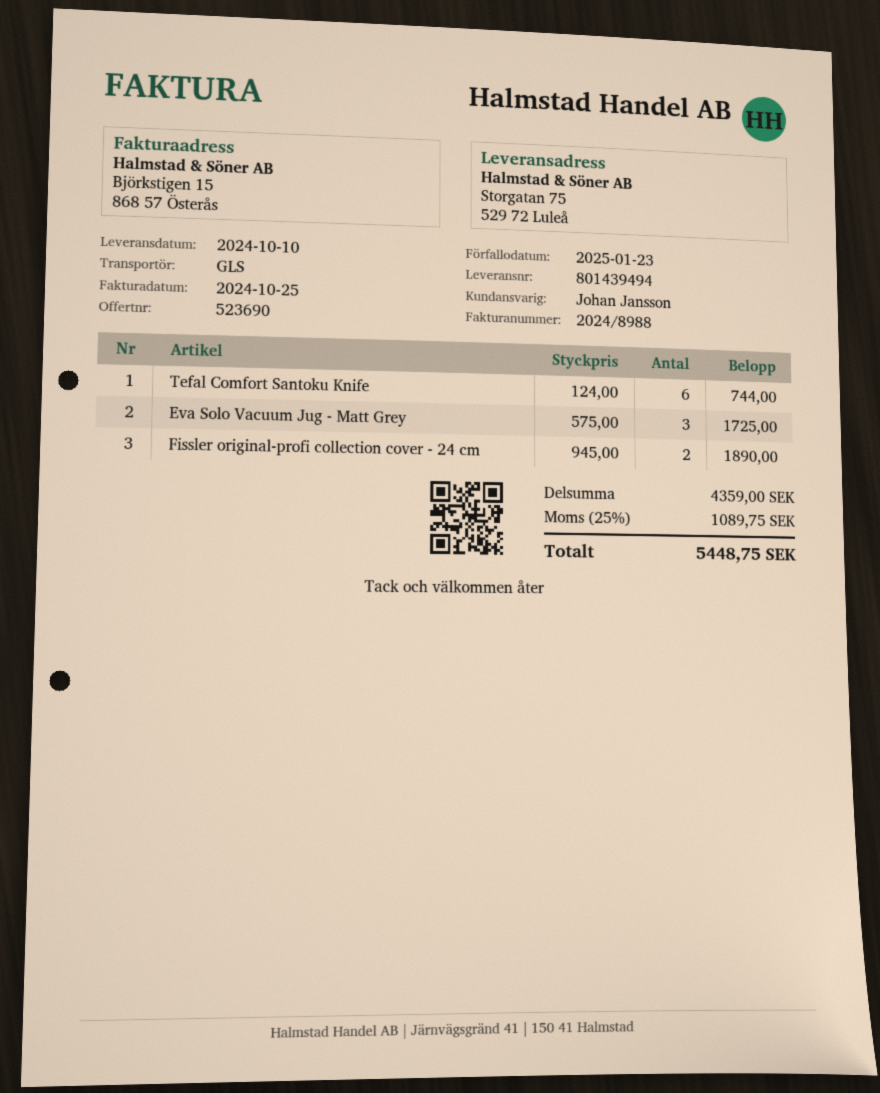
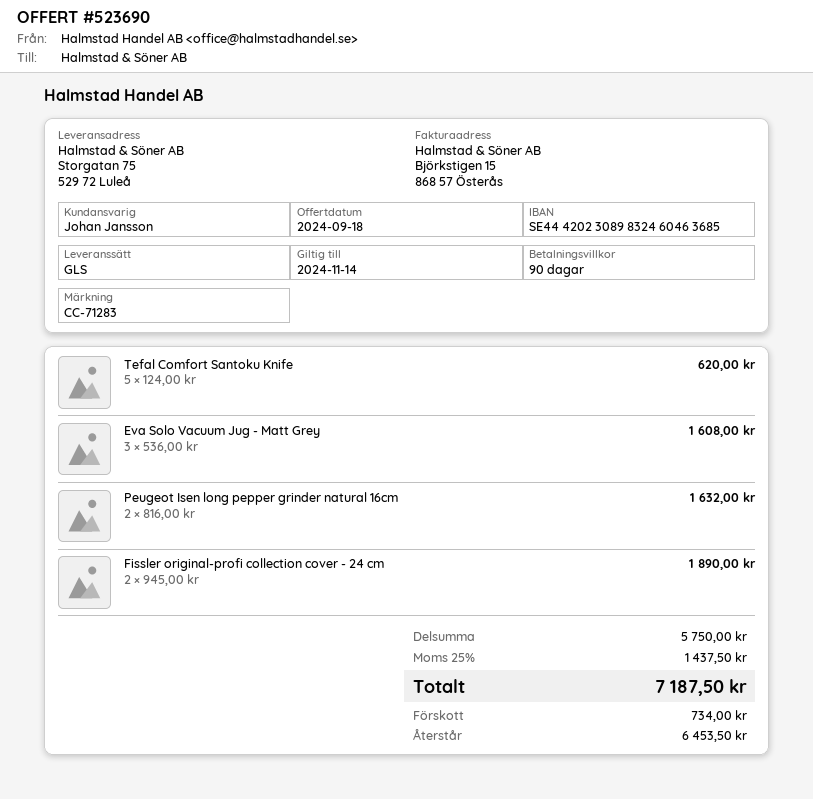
Tefal Comfort Santoku Knife: 6 x 124.00 = 744.00 -> 5 x 124.00 = 620.00
Eva Solo Vacuum Jug - Matt Grey: 3 x 575.00 = 1725.00 -> 3 x 536.00 = 1608.00
Peugeot Isen long pepper grinder natural 16cm: none -> 2 x 816.00 = 1632.00
subtotal: 4359.00 -> 5750.00
tax: 25% = 1089.75 -> 25% = 1437.50
total: 5448.75 -> 7187.50

